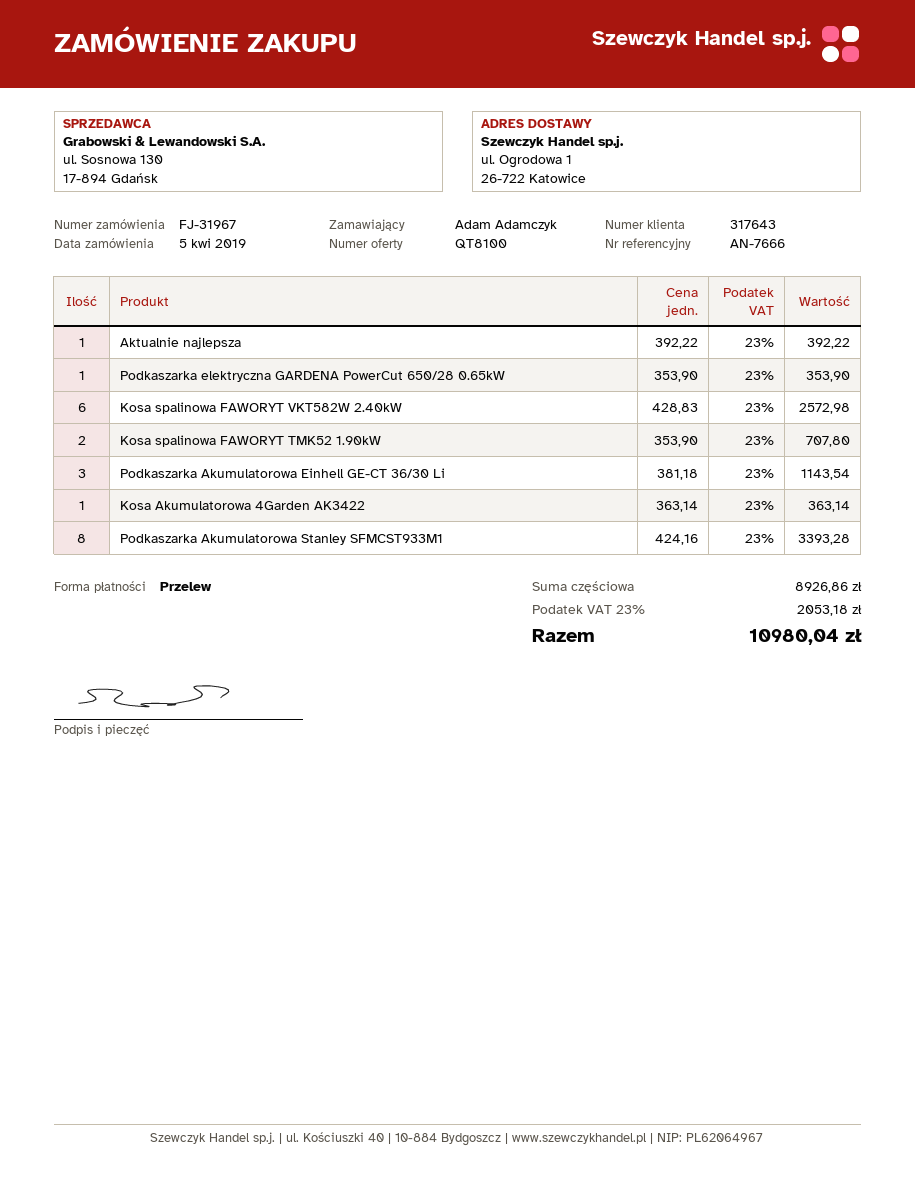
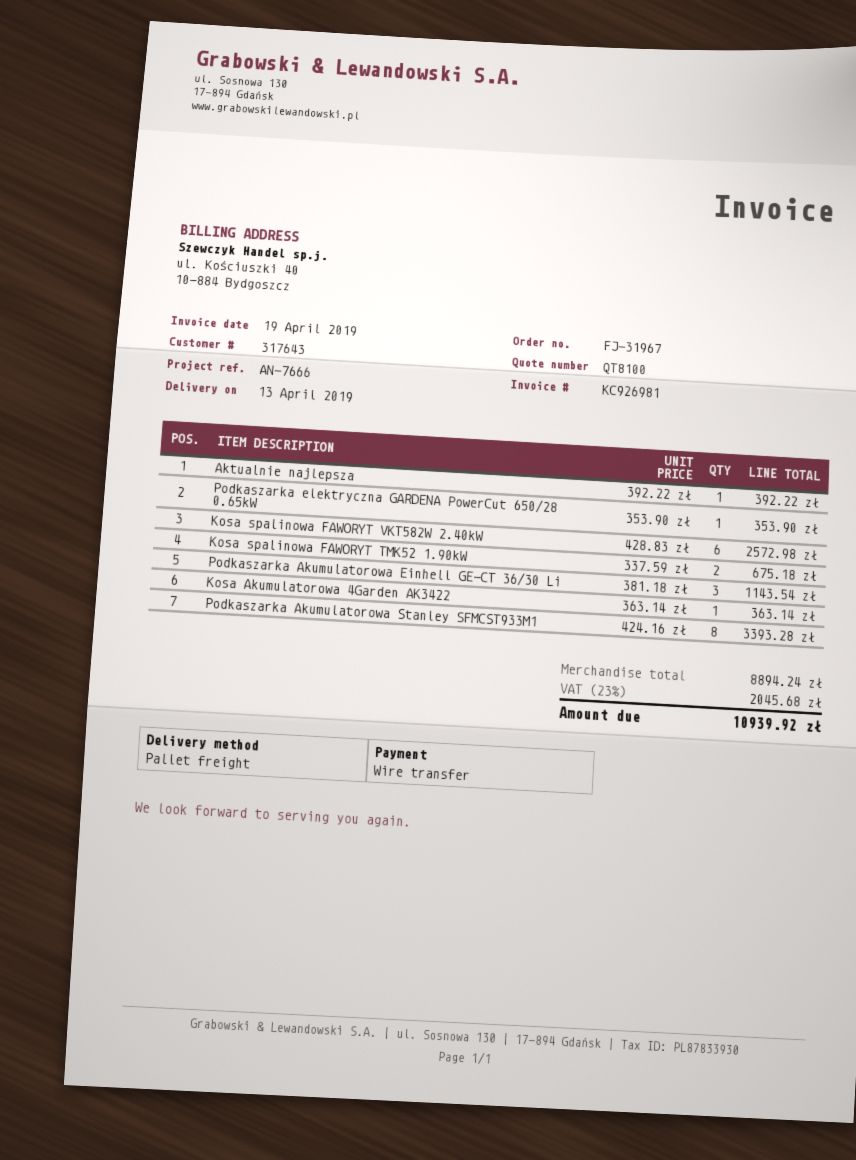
Kosa spalinowa FAWORYT TMK52 1.90kW: 2 x 353.90 = 707.80 -> 2 x 337.59 = 675.18
subtotal: 8926.86 -> 8894.24
tax: 23% = 2053.18 -> 23% = 2045.68
total: 10980.04 -> 10939.92

